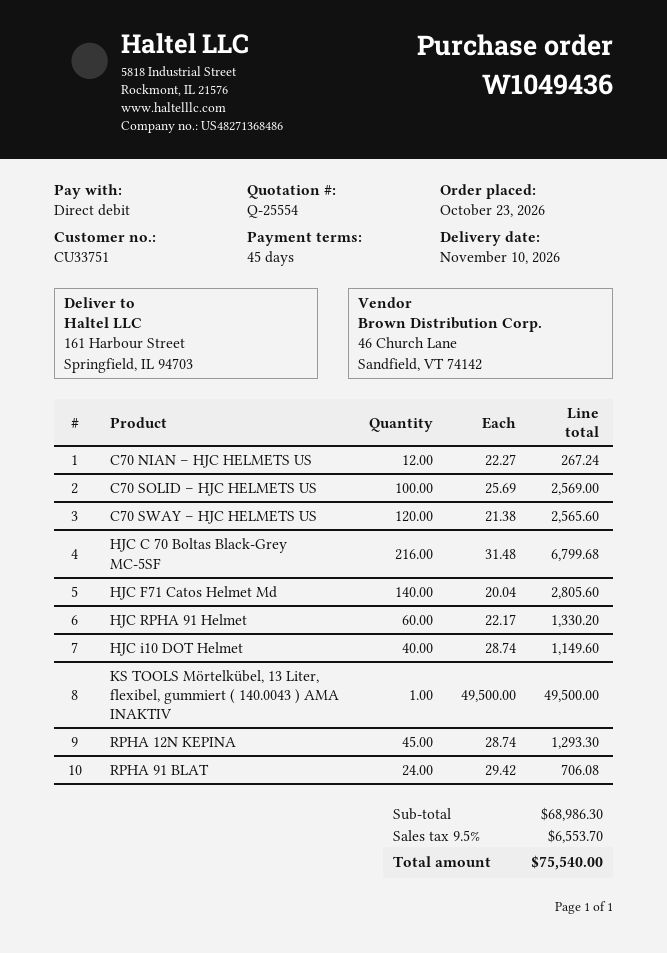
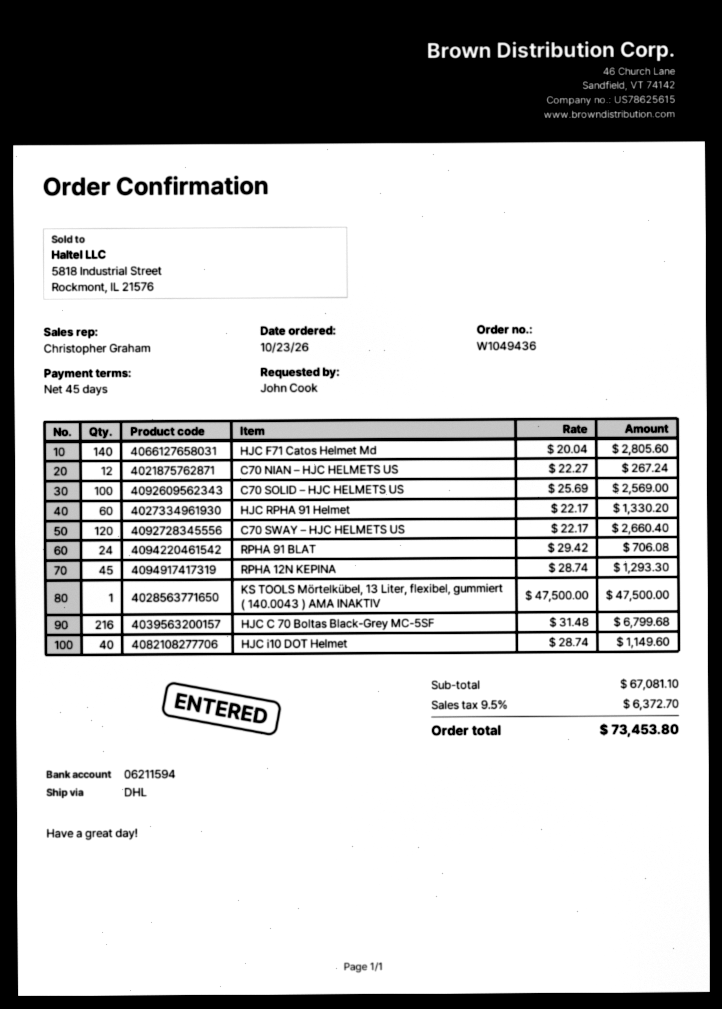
C70 SWAY – HJC HELMETS US: 120 x 21.38 = 2565.60 -> 120 x 22.17 = 2660.40
KS TOOLS Mörtelkübel, 13 Liter, flexibel, gummiert ( 140.0043 ) AMA INAKTIV: 1 x 49500.00 = 49500.00 -> 1 x 47500.00 = 47500.00
subtotal: 68986.30 -> 67081.10
tax: 9.5% = 6553.70 -> 9.5% = 6372.70
total: 75540.00 -> 73453.80

